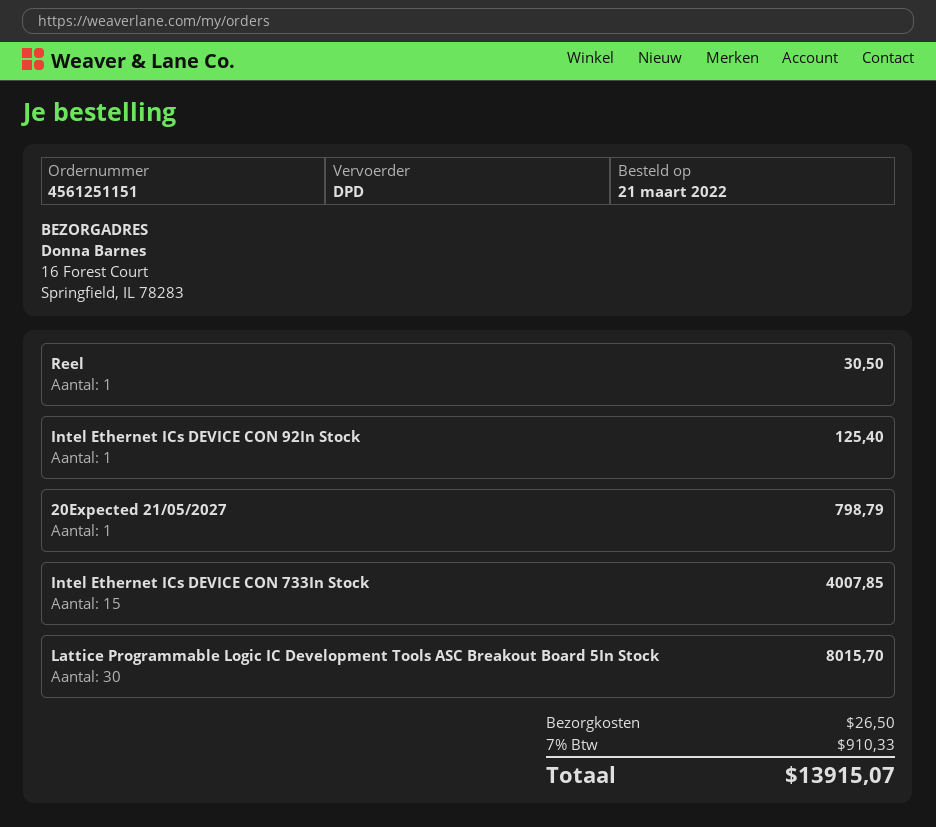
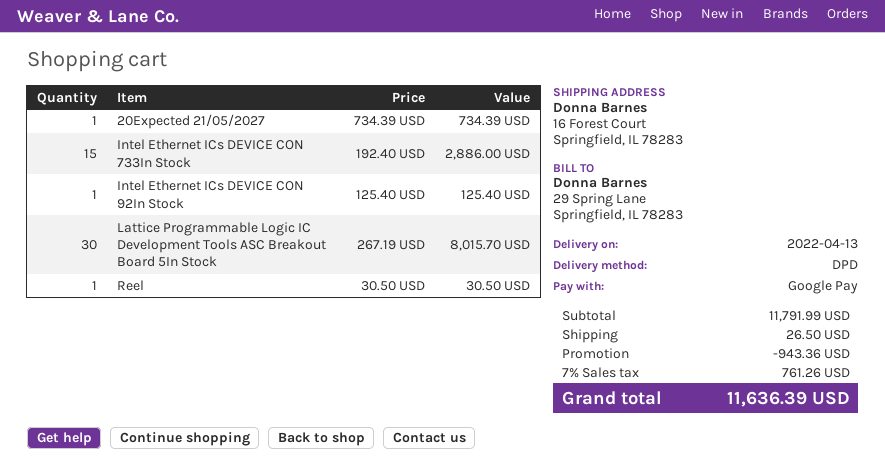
20Expected 21/05/2027: 1 for 798.79 -> 1 for 734.39
Intel Ethernet ICs DEVICE CON 733In Stock: 15 for 4007.85 -> 15 for 2886.00
discount: none -> 943.36
tax: 7% = 910.33 -> 7% = 761.26
total: 13915.07 -> 11636.39

